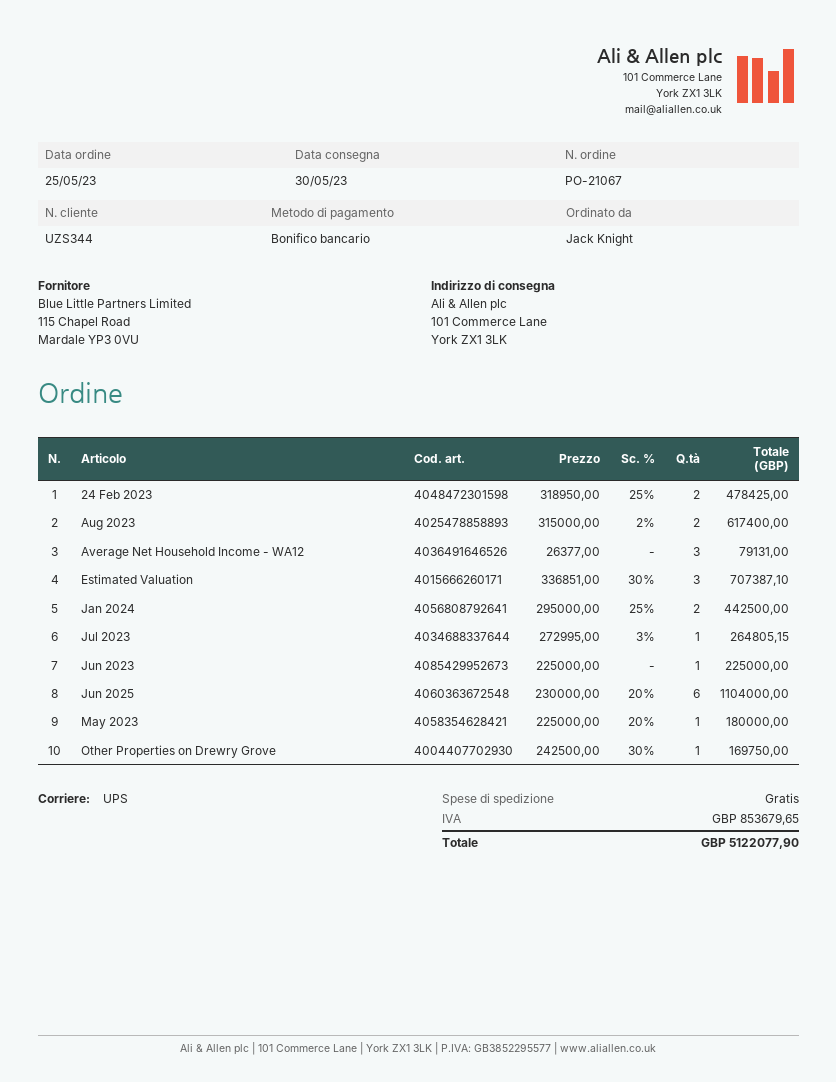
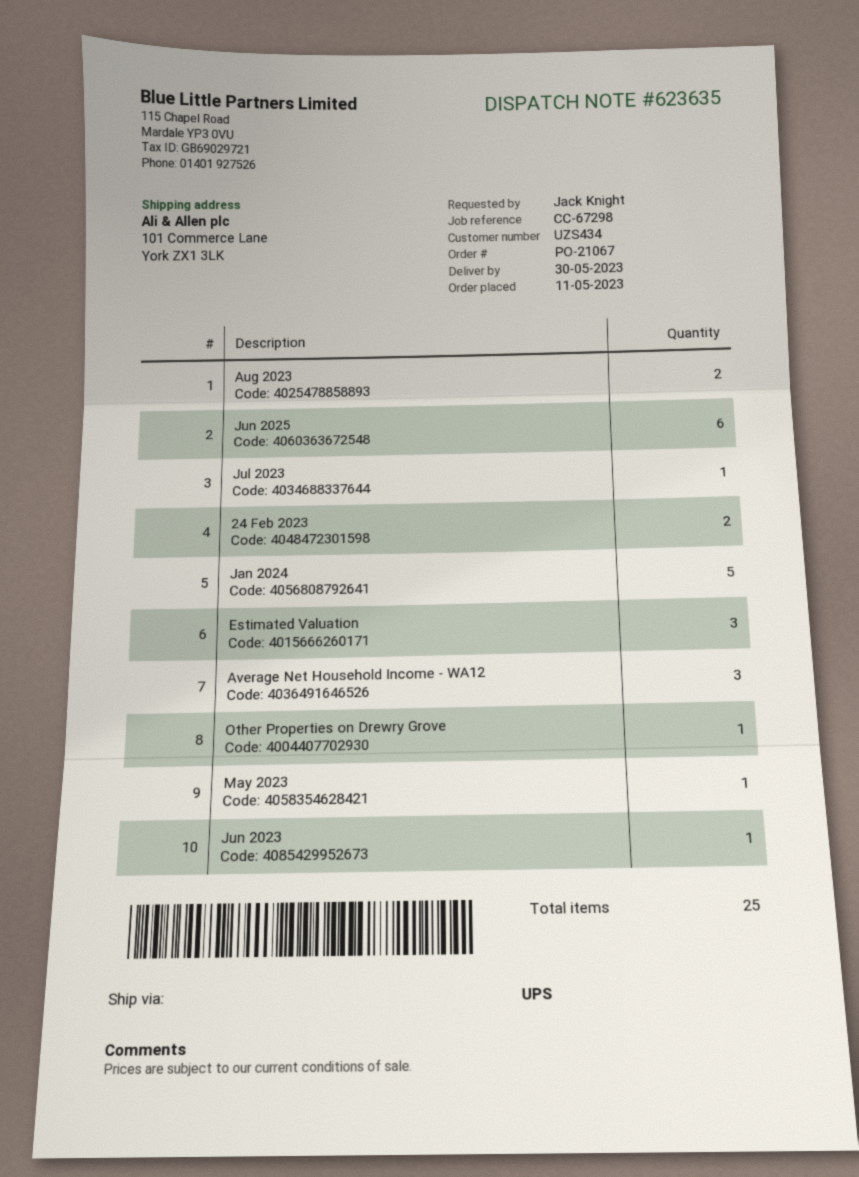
order date: 2023-05-25 -> 2023-05-11
customer number: UZS344 -> UZS434
Jan 2024: 2 -> 5

